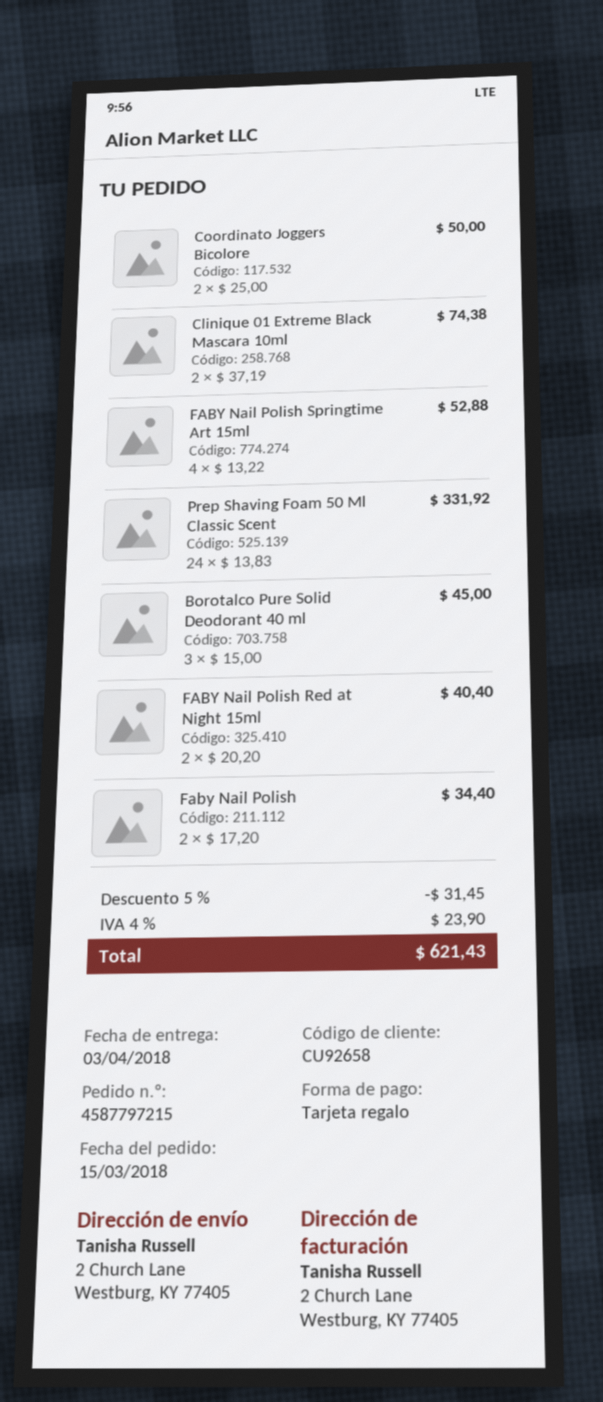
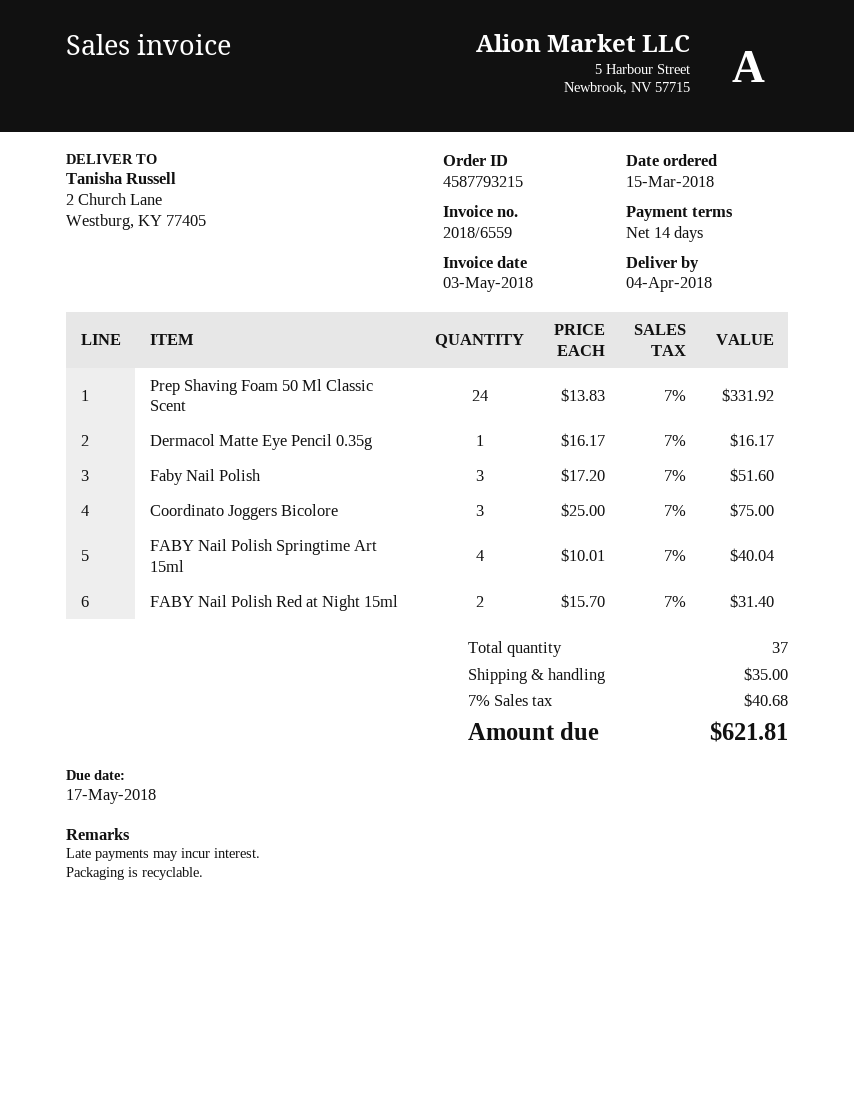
order number: 4587797215 -> 4587793215
delivery date: 2018-04-03 -> 2018-04-04
Coordinato Joggers Bicolore: 2 x 25.00 = 50.00 -> 3 x 25.00 = 75.00
Clinique 01 Extreme Black Mascara 10ml: 2 x 37.19 = 74.38 -> none
FABY Nail Polish Springtime Art 15ml: 4 x 13.22 = 52.88 -> 4 x 10.01 = 40.04
Borotalco Pure Solid Deodorant 40 ml: 3 x 15.00 = 45.00 -> none
FABY Nail Polish Red at Night 15ml: 2 x 20.20 = 40.40 -> 2 x 15.70 = 31.40
Faby Nail Polish: 2 x 17.20 = 34.40 -> 3 x 17.20 = 51.60
Dermacol Matte Eye Pencil 0.35g: none -> 1 x 16.17 = 16.17
discount: 5% = 31.45 -> none
shipping: none -> 35.00
tax: 4% = 23.90 -> 7% = 40.68
total: 621.43 -> 621.81

